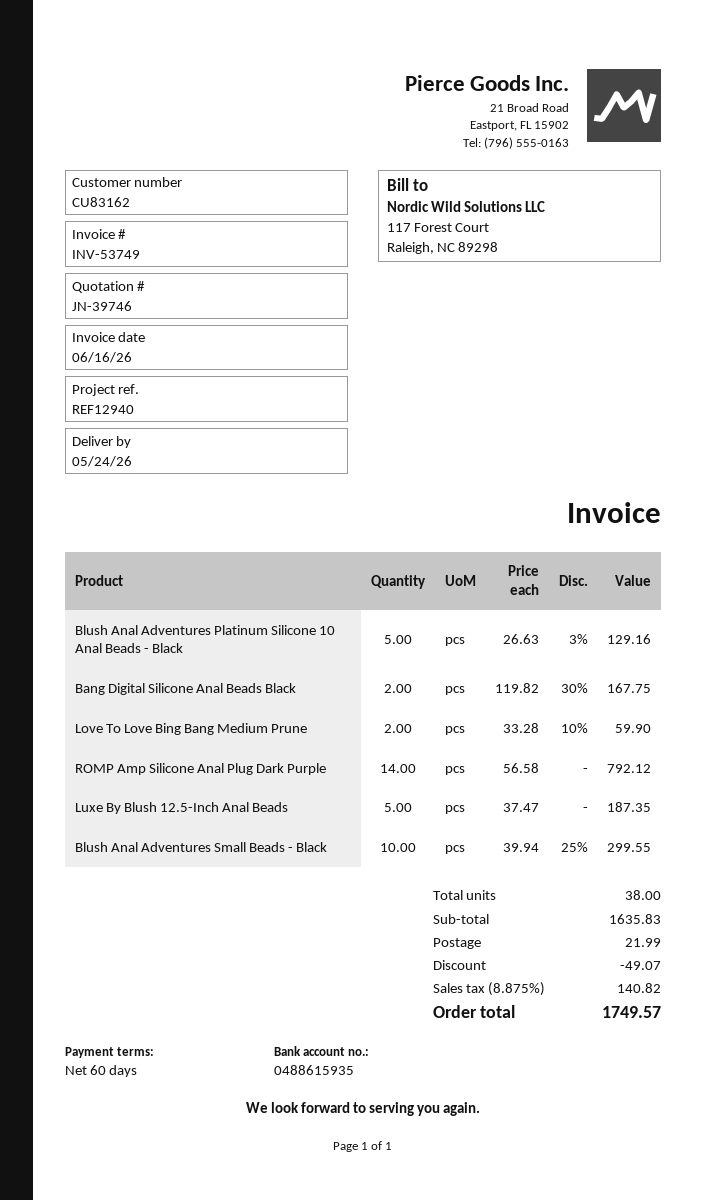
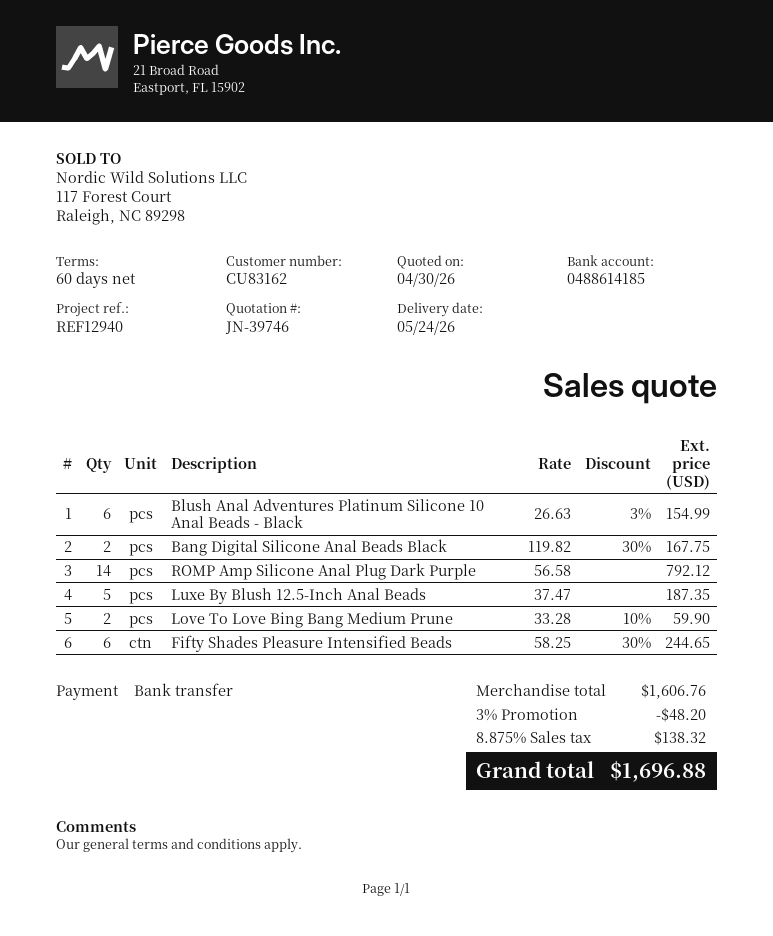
bank account: 0488615935 -> 0488614185
Blush Anal Adventures Platinum Silicone 10 Anal Beads - Black: 5 x 26.63 - 3% = 129.16 -> 6 x 26.63 - 3% = 154.99
Blush Anal Adventures Small Beads - Black: 10 x 39.94 - 25% = 299.55 -> none
Fifty Shades Pleasure Intensified Beads: none -> 6 x 58.25 - 30% = 244.65
subtotal: 1635.83 -> 1606.76
discount: 49.07 -> 48.20
shipping: 21.99 -> none
tax: 8.875% = 140.82 -> 8.875% = 138.32
total: 1749.57 -> 1696.88

